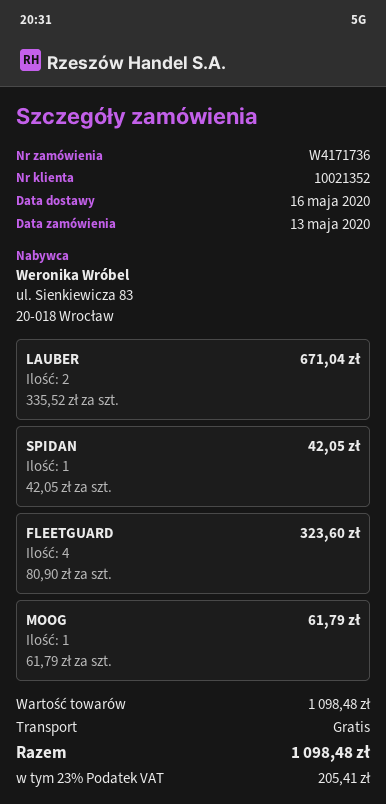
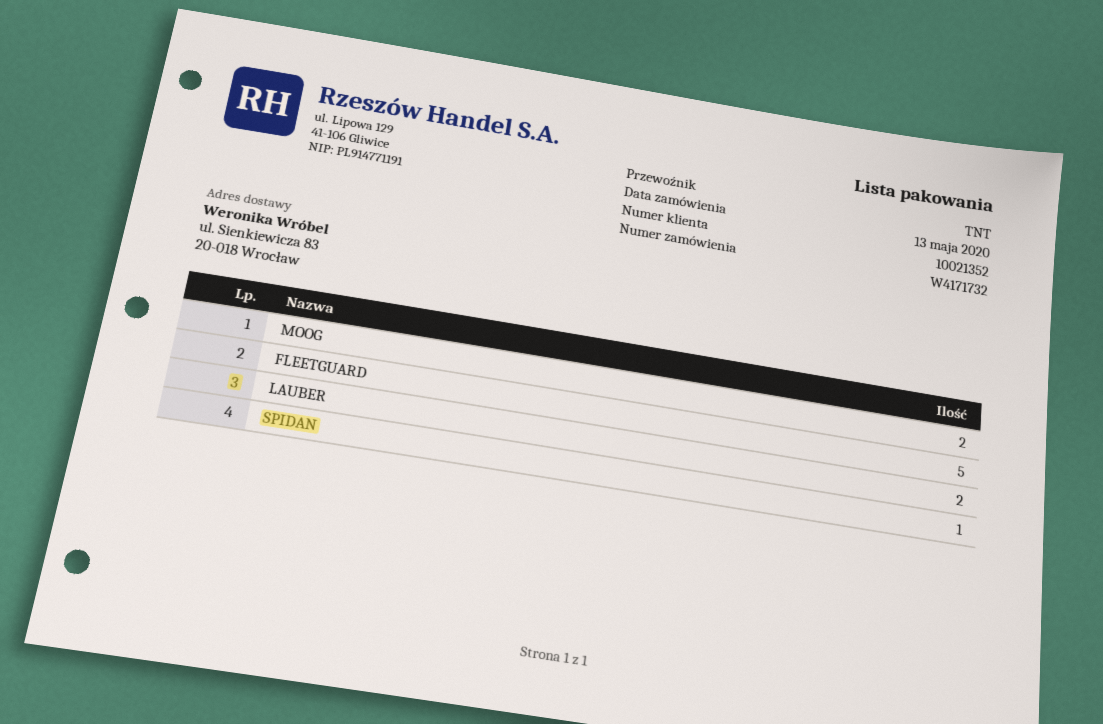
order number: W4171736 -> W4171732
FLEETGUARD: 4 -> 5
MOOG: 1 -> 2

